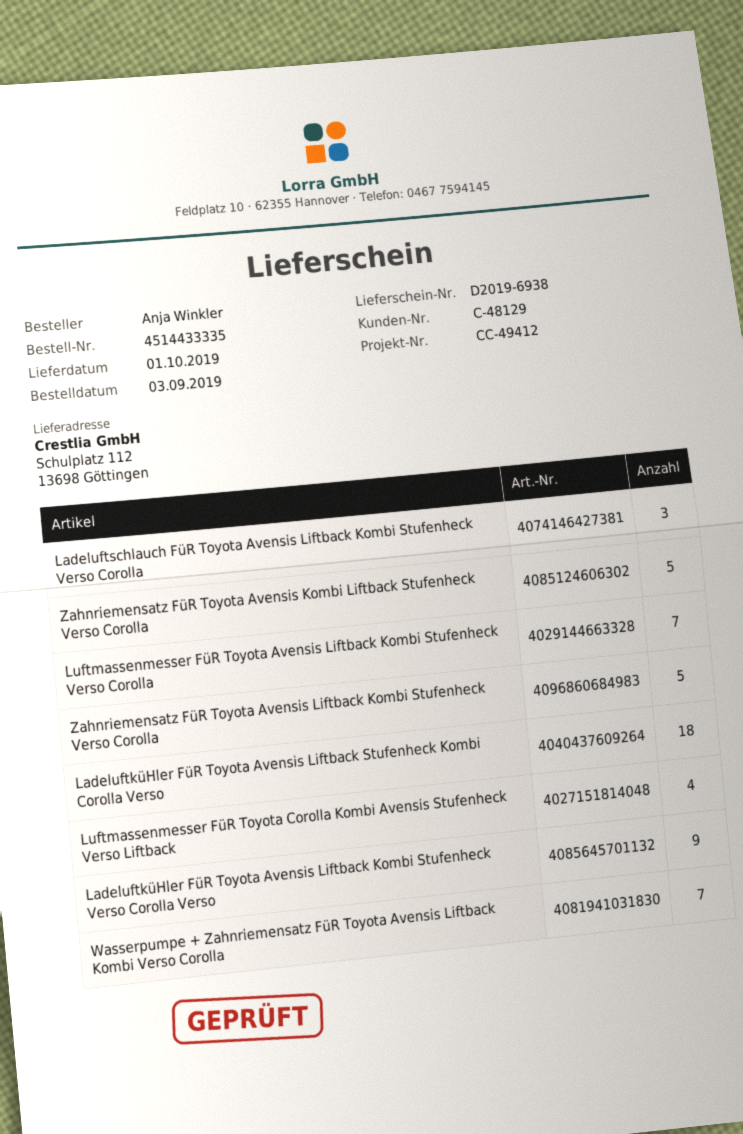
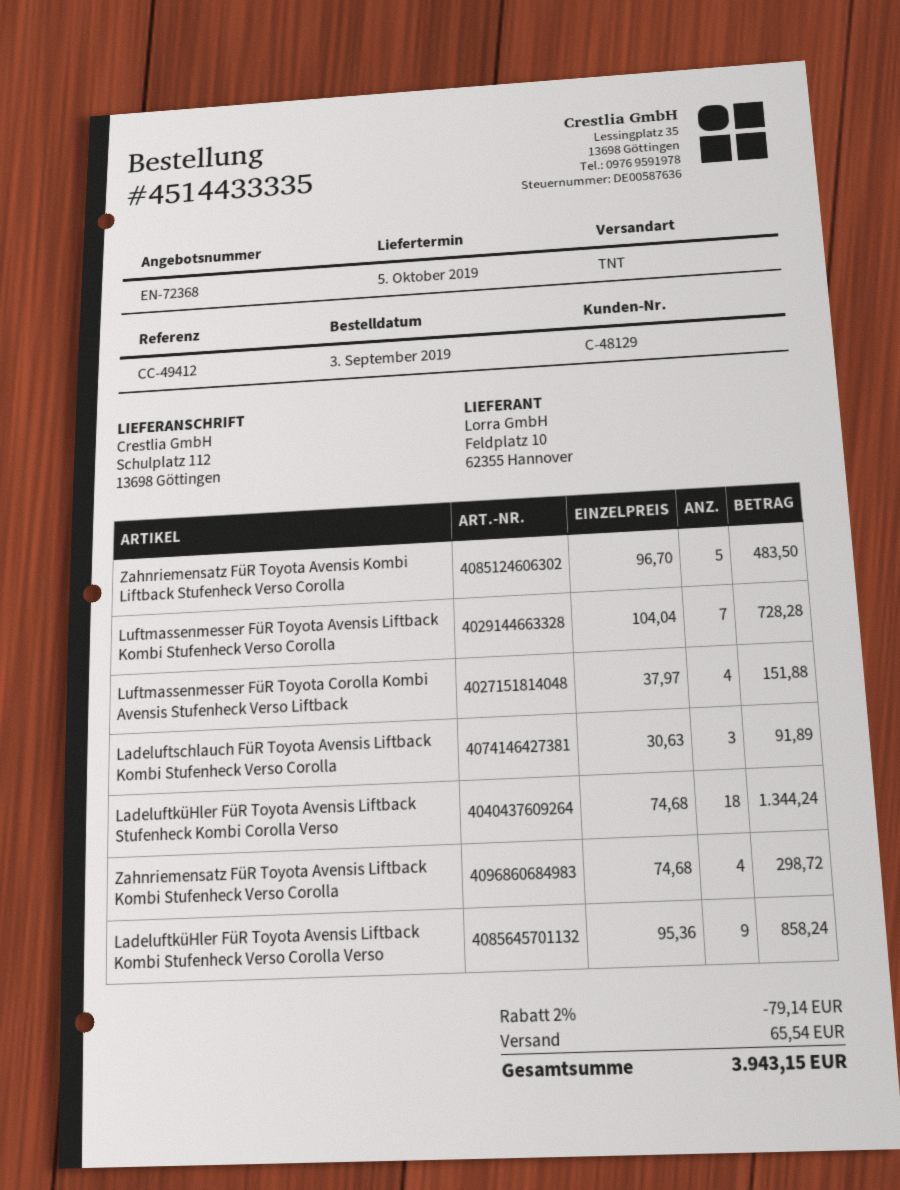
delivery date: 2019-10-01 -> 2019-10-05
Zahnriemensatz FüR Toyota Avensis Liftback Kombi Stufenheck Verso Corolla: 5 -> 4
Wasserpumpe + Zahnriemensatz FüR Toyota Avensis Liftback Kombi Verso Corolla: 7 -> none

